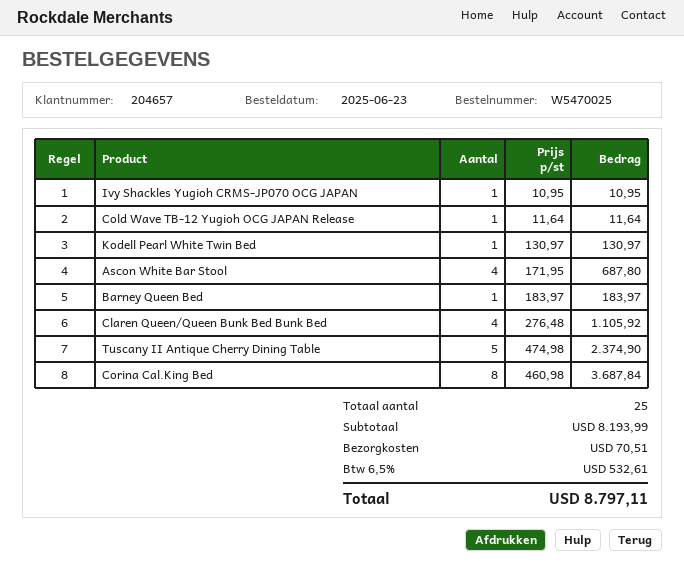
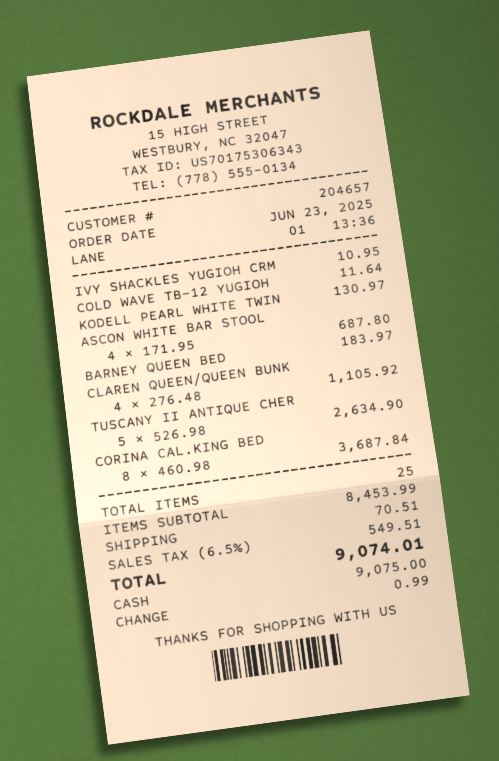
Tuscany II Antique Cherry Dining Table: 5 x 474.98 = 2374.90 -> 5 x 526.98 = 2634.90
subtotal: 8193.99 -> 8453.99
tax: 6.5% = 532.61 -> 6.5% = 549.51
total: 8797.11 -> 9074.01

